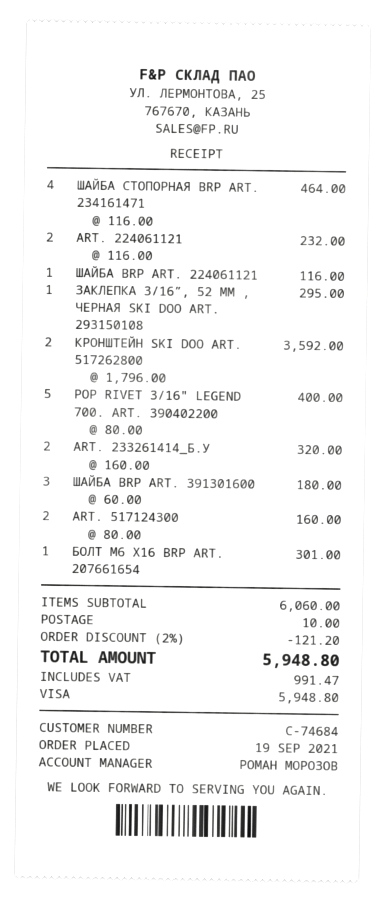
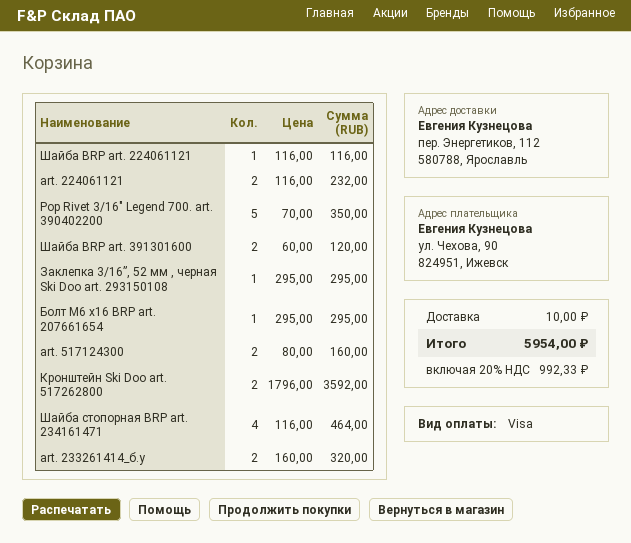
POP RIVET 3/16" LEGEND 700. ART. 390402200: 5 x 80.00 = 400.00 -> 5 x 70.00 = 350.00
ШАЙБА BRP ART. 391301600: 3 x 60.00 = 180.00 -> 2 x 60.00 = 120.00
БОЛТ М6 Х16 BRP ART. 207661654: 1 x 301.00 = 301.00 -> 1 x 295.00 = 295.00
discount: 2% = 121.20 -> none
tax: 991.47 -> 992.33
total: 5948.80 -> 5954.00

